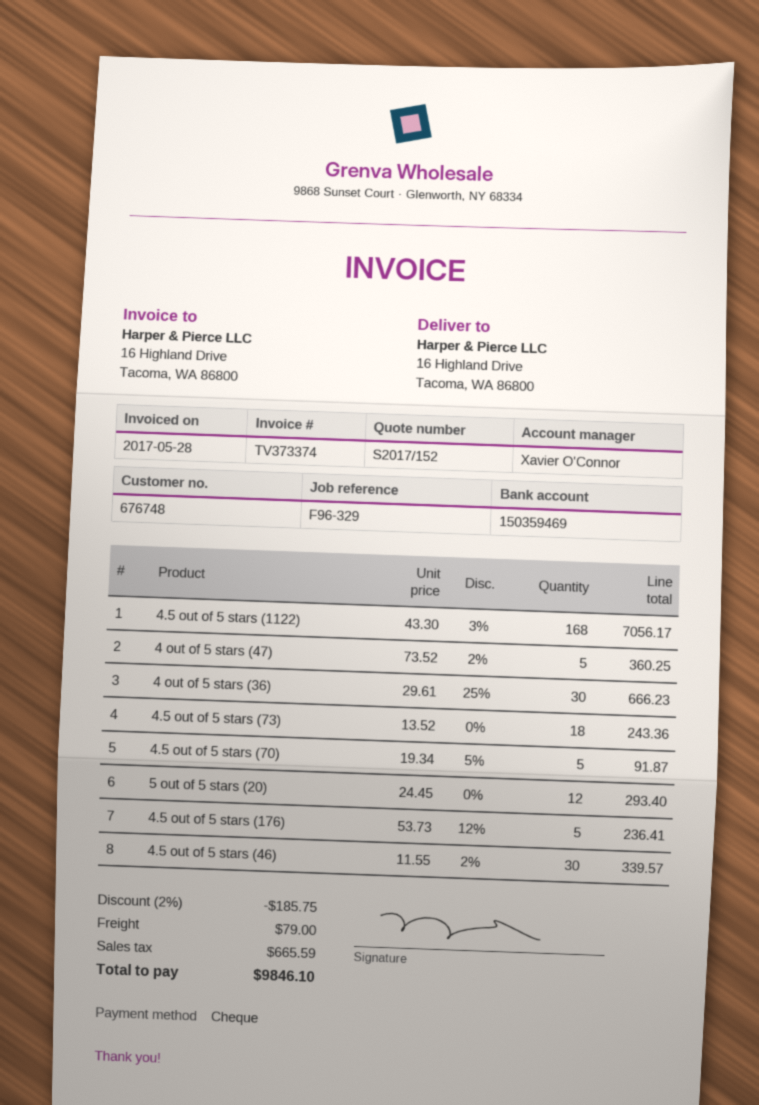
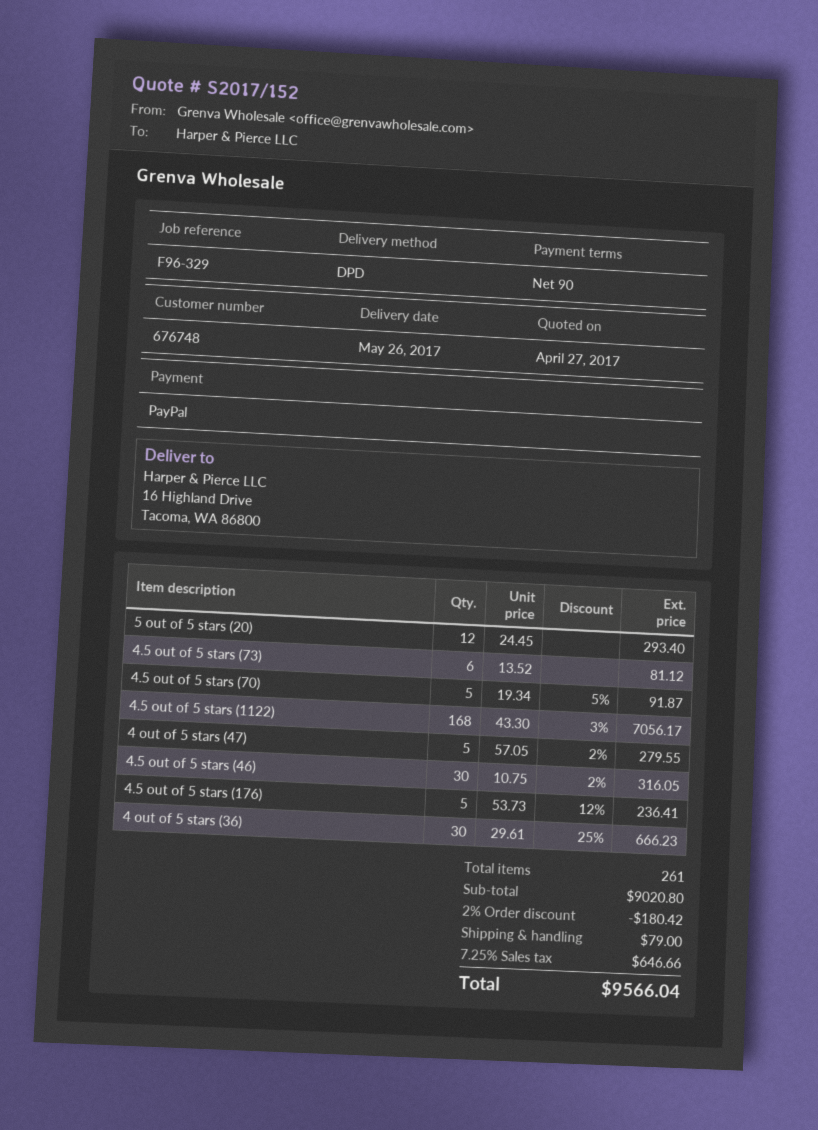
payment method: cheque -> PayPal
4 out of 5 stars (47): 5 x 73.52 - 2% = 360.25 -> 5 x 57.05 - 2% = 279.55
4.5 out of 5 stars (73): 18 x 13.52 = 243.36 -> 6 x 13.52 = 81.12
4.5 out of 5 stars (46): 30 x 11.55 - 2% = 339.57 -> 30 x 10.75 - 2% = 316.05
discount: 2% = 185.75 -> 2% = 180.42
tax: 665.59 -> 646.66
total: 9846.10 -> 9566.04

